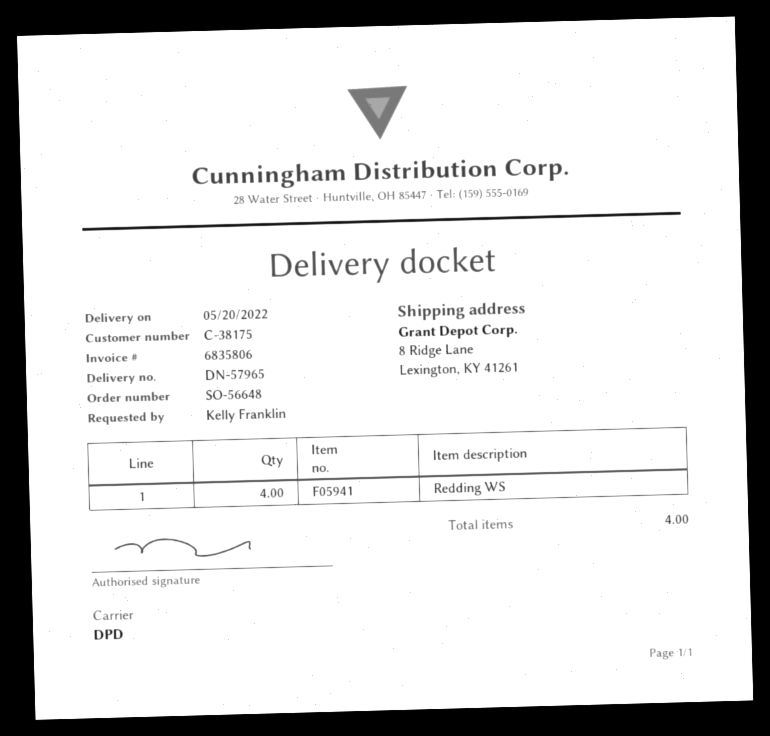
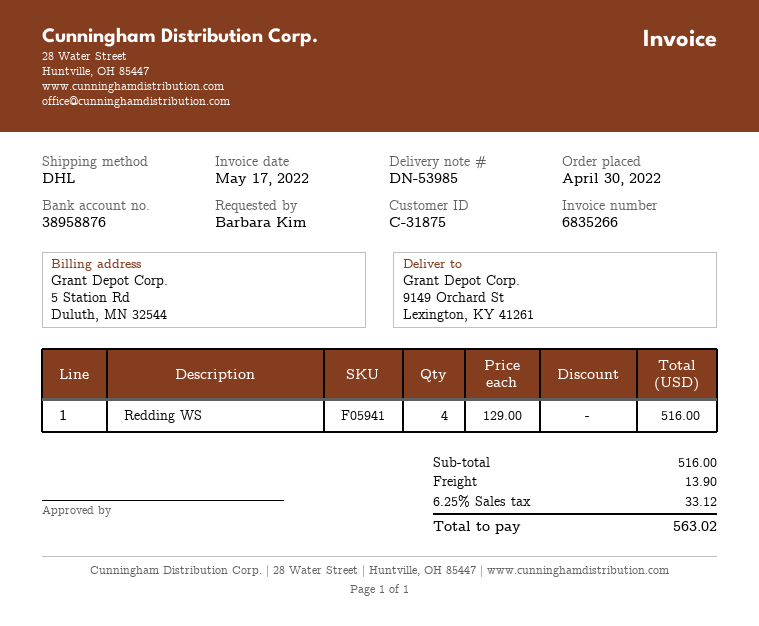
delivery note number: DN-57965 -> DN-53985
invoice number: 6835806 -> 6835266
customer number: C-38175 -> C-31875
ordered by: Kelly Franklin -> Barbara Kim
shipping method: DPD -> DHL
ship to: 8 Ridge Lane, Lexington, KY 41261 -> 9149 Orchard St, Lexington, KY 41261

